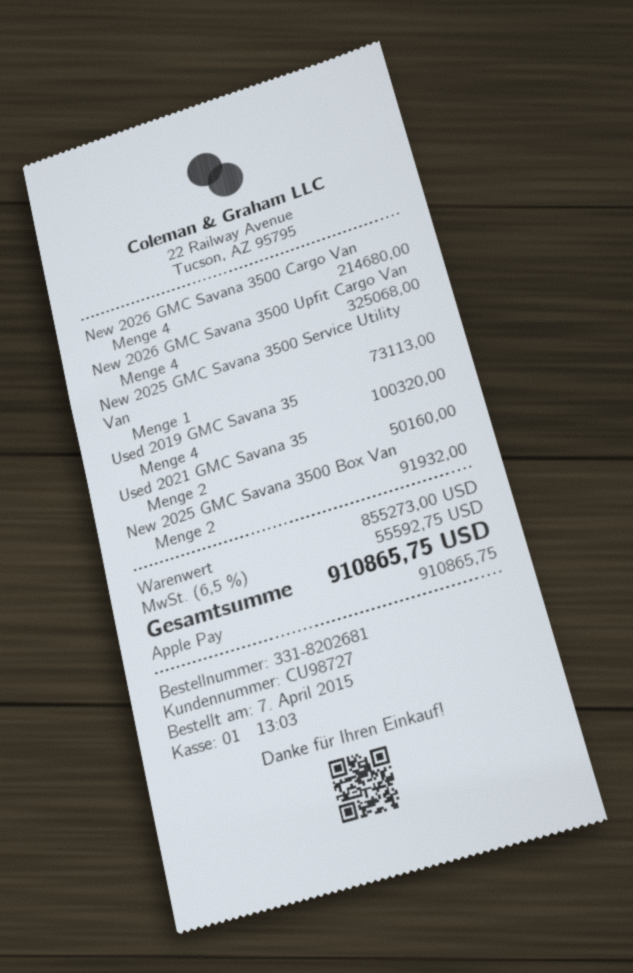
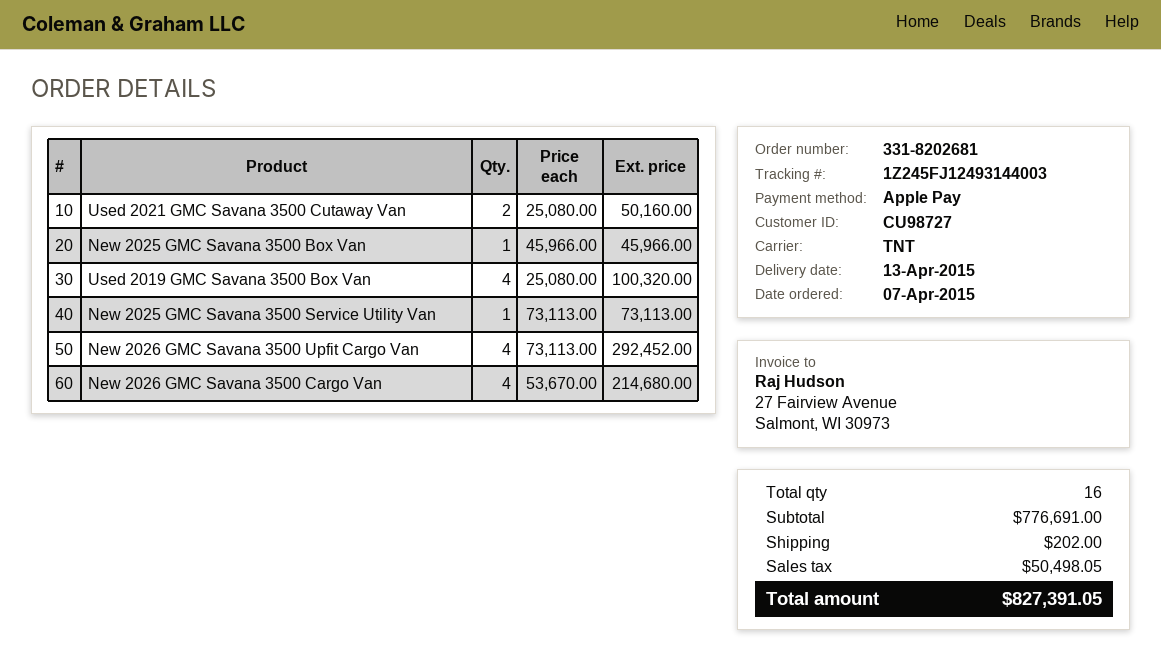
New 2026 GMC Savana 3500 Upfit Cargo Van: 4 for 325068.00 -> 4 for 292452.00
New 2025 GMC Savana 3500 Box Van: 2 for 91932.00 -> 1 for 45966.00
subtotal: 855273.00 -> 776691.00
shipping: none -> 202.00
tax: 55592.75 -> 50498.05
total: 910865.75 -> 827391.05

